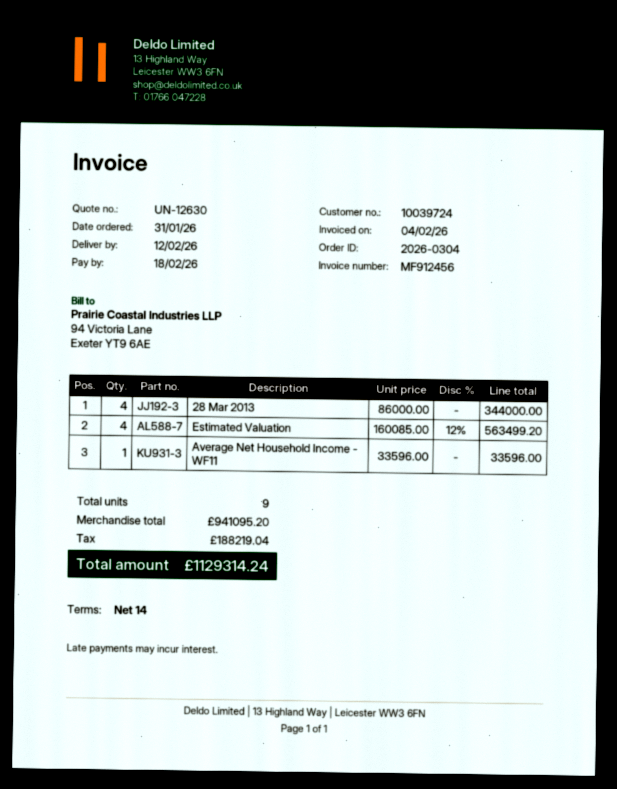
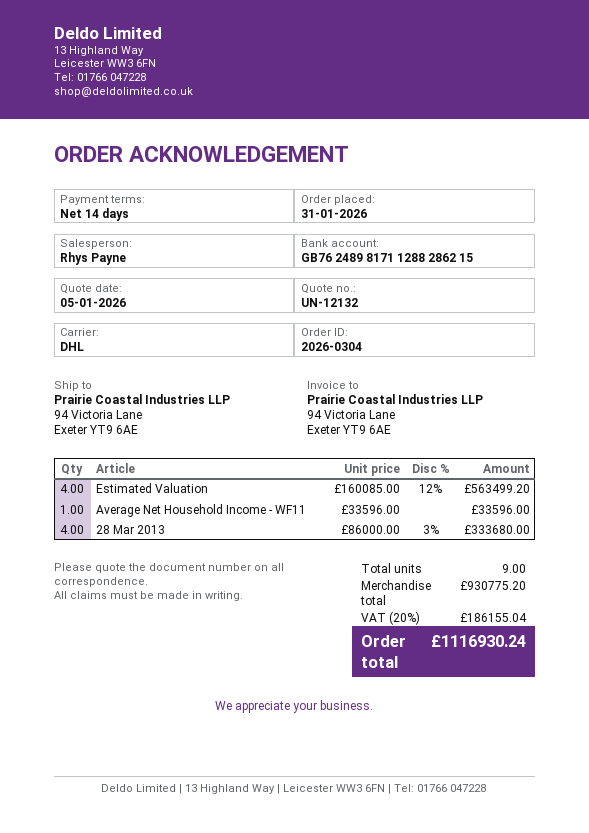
quote number: UN-12630 -> UN-12132
28 Mar 2013: 4 x 86000.00 = 344000.00 -> 4 x 86000.00 - 3% = 333680.00
subtotal: 941095.20 -> 930775.20
tax: 188219.04 -> 186155.04
total: 1129314.24 -> 1116930.24

